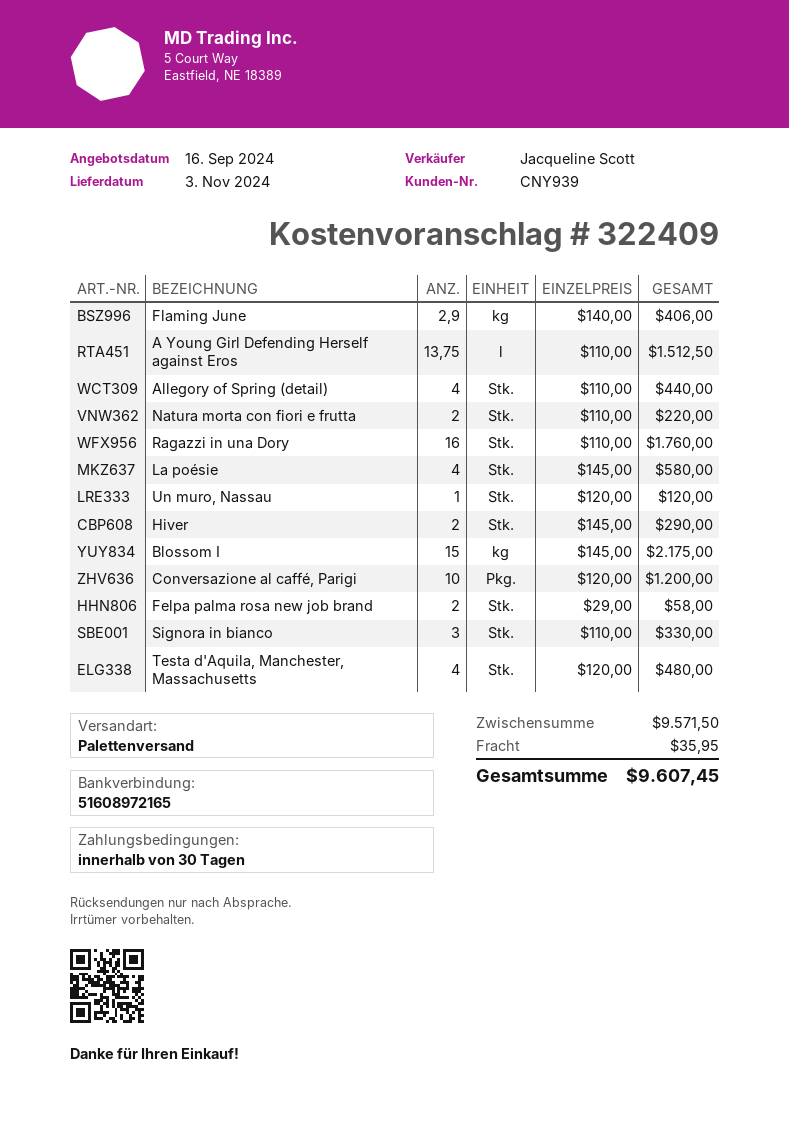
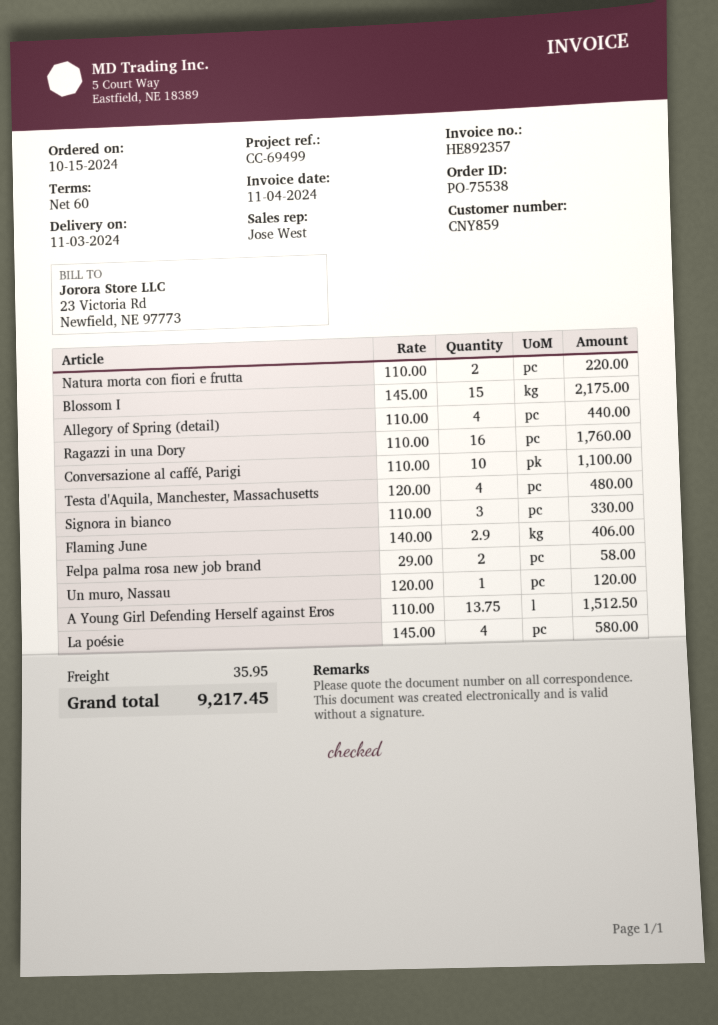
payment terms: 30 days -> 60 days
customer number: CNY939 -> CNY859
sales rep: Jacqueline Scott -> Jose West
Hiver: 2 x 145.00 = 290.00 -> none
Conversazione al caffé, Parigi: 10 x 120.00 = 1200.00 -> 10 x 110.00 = 1100.00
total: 9607.45 -> 9217.45

